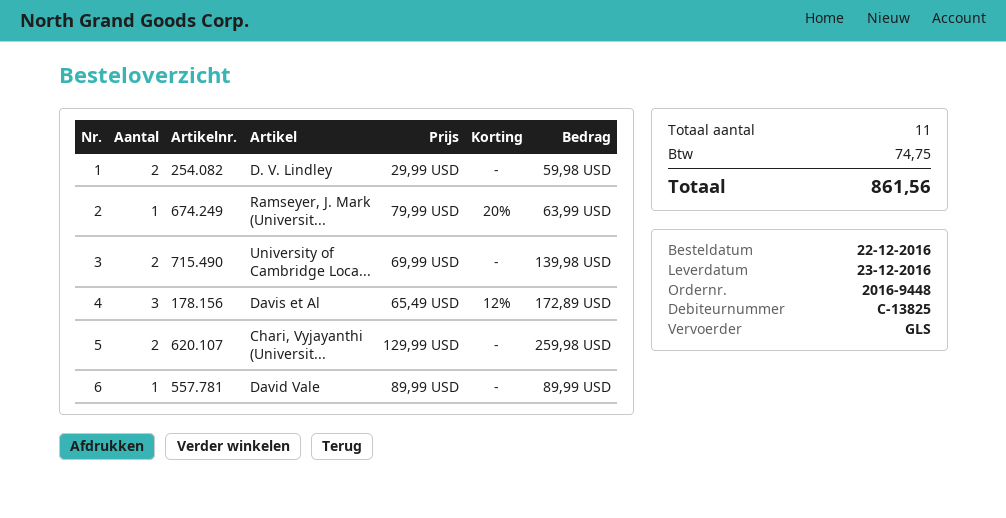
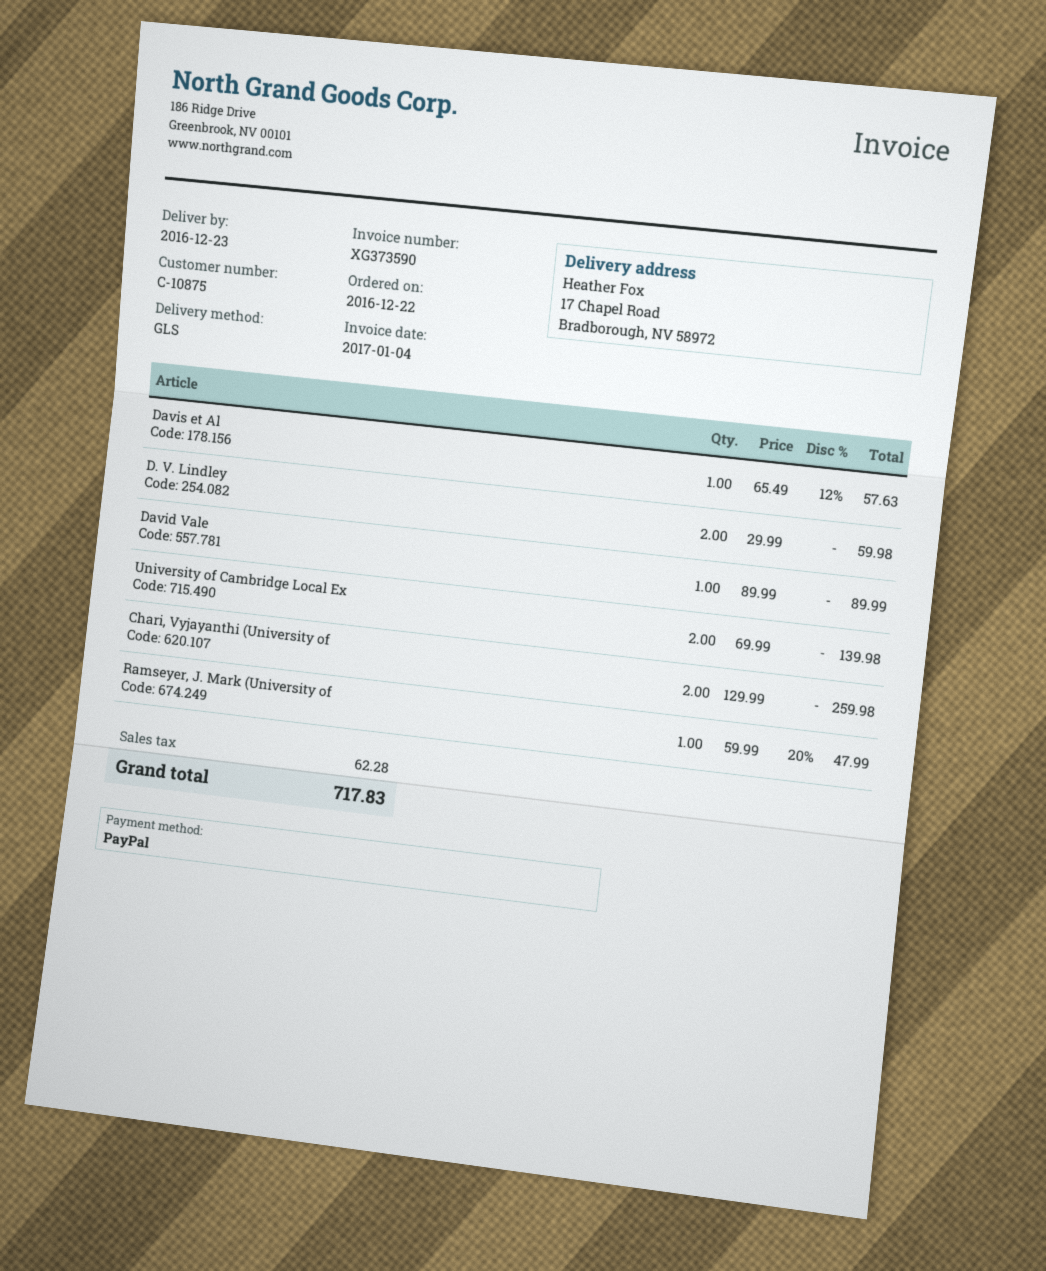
customer number: C-13825 -> C-10875
Ramseyer, J. Mark (Universit...: 1 x 79.99 - 20% = 63.99 -> 1 x 59.99 - 20% = 47.99
Davis et Al: 3 x 65.49 - 12% = 172.89 -> 1 x 65.49 - 12% = 57.63
tax: 74.75 -> 62.28
total: 861.56 -> 717.83

